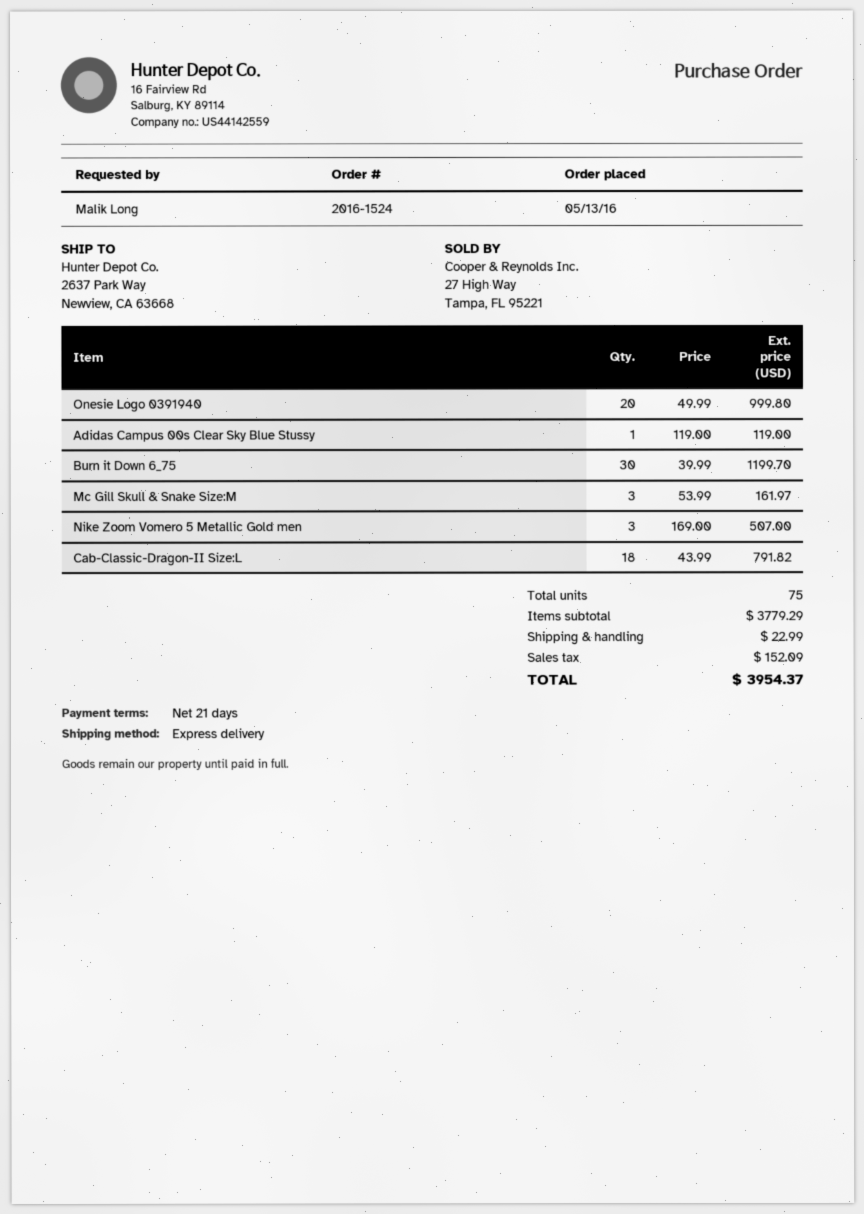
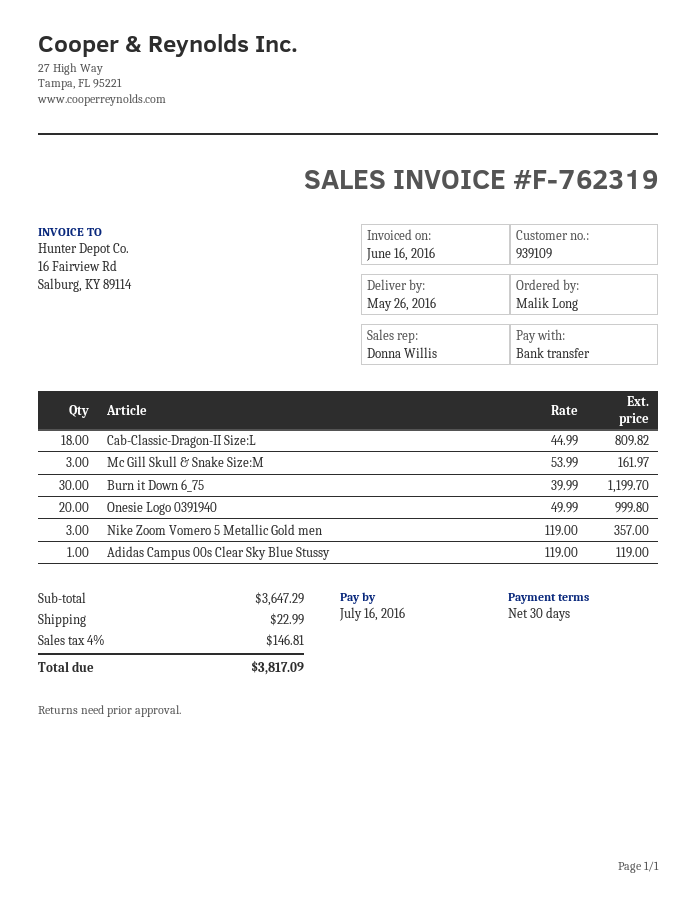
payment terms: 21 days -> 30 days
Nike Zoom Vomero 5 Metallic Gold men: 3 x 169.00 = 507.00 -> 3 x 119.00 = 357.00
Cab-Classic-Dragon-II Size:L: 18 x 43.99 = 791.82 -> 18 x 44.99 = 809.82
subtotal: 3779.29 -> 3647.29
tax: 152.09 -> 146.81
total: 3954.37 -> 3817.09

